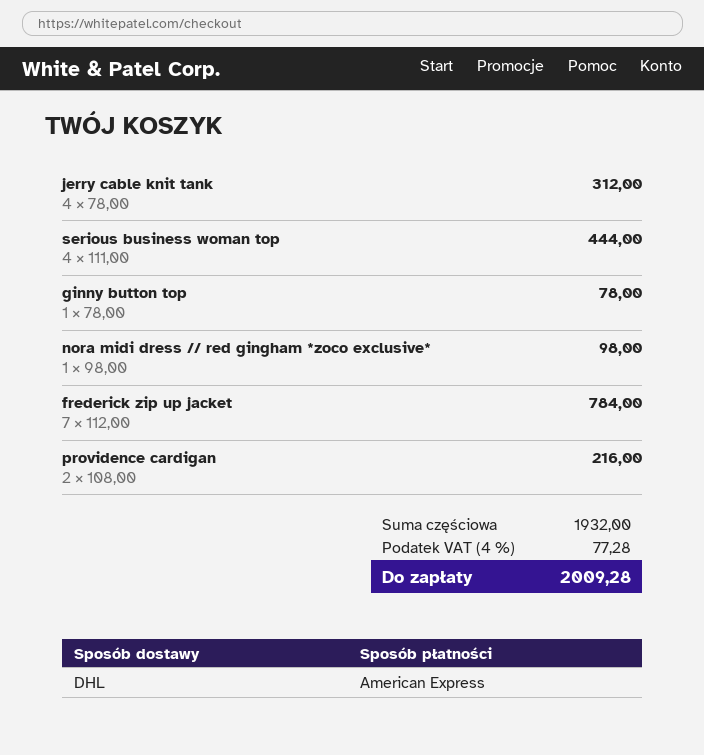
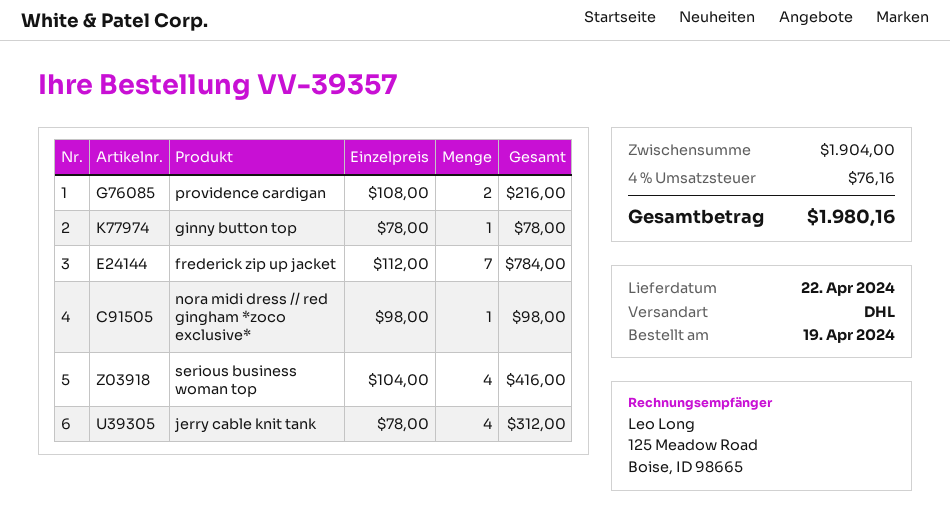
serious business woman top: 4 x 111.00 = 444.00 -> 4 x 104.00 = 416.00
subtotal: 1932.00 -> 1904.00
tax: 4% = 77.28 -> 4% = 76.16
total: 2009.28 -> 1980.16

